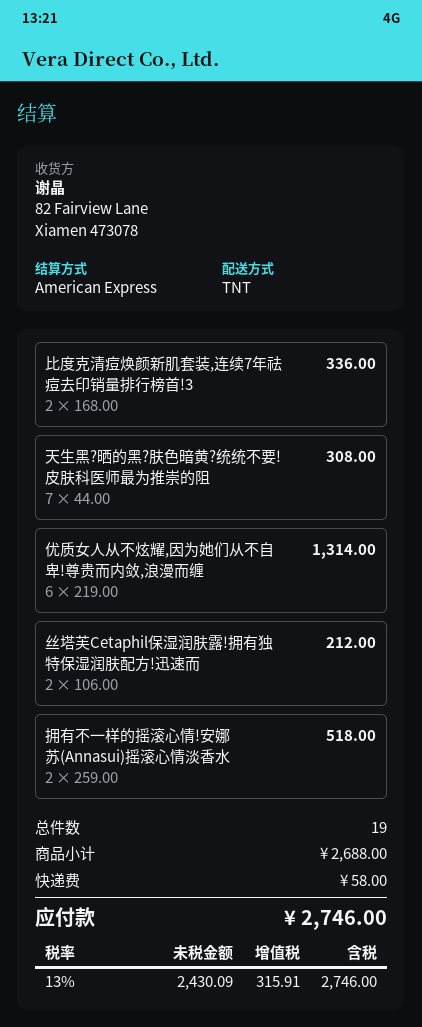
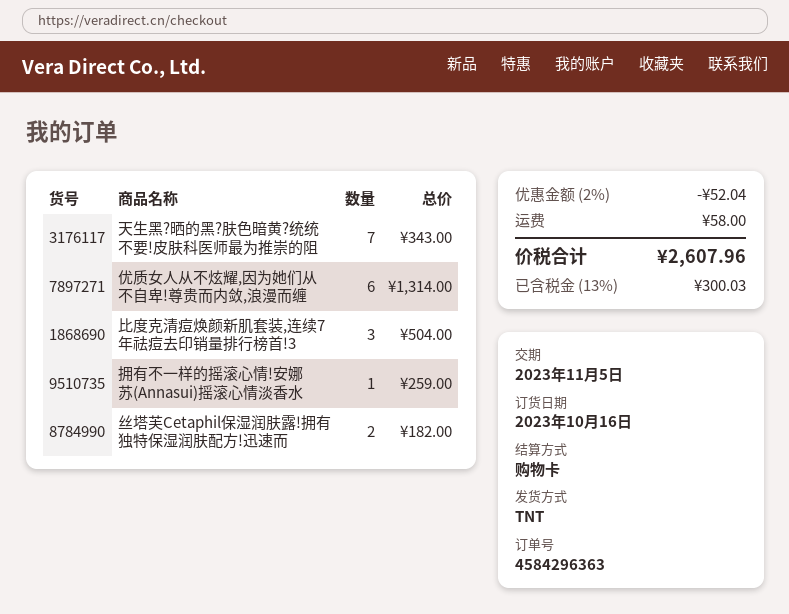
payment method: American Express -> gift card
比度克清痘焕颜新肌套装,连续7年祛痘去印销量排行榜首!3: 2 for 336.00 -> 3 for 504.00
天生黑?晒的黑?肤色暗黄?统统不要!皮肤科医师最为推崇的阻: 7 for 308.00 -> 7 for 343.00
丝塔芙Cetaphil保湿润肤露!拥有独特保湿润肤配方!迅速而: 2 for 212.00 -> 2 for 182.00
拥有不一样的摇滚心情!安娜苏(Annasui)摇滚心情淡香水: 2 for 518.00 -> 1 for 259.00
discount: none -> 2% = 52.04
tax: 13% = 315.91 -> 13% = 300.03
total: 2746.00 -> 2607.96

